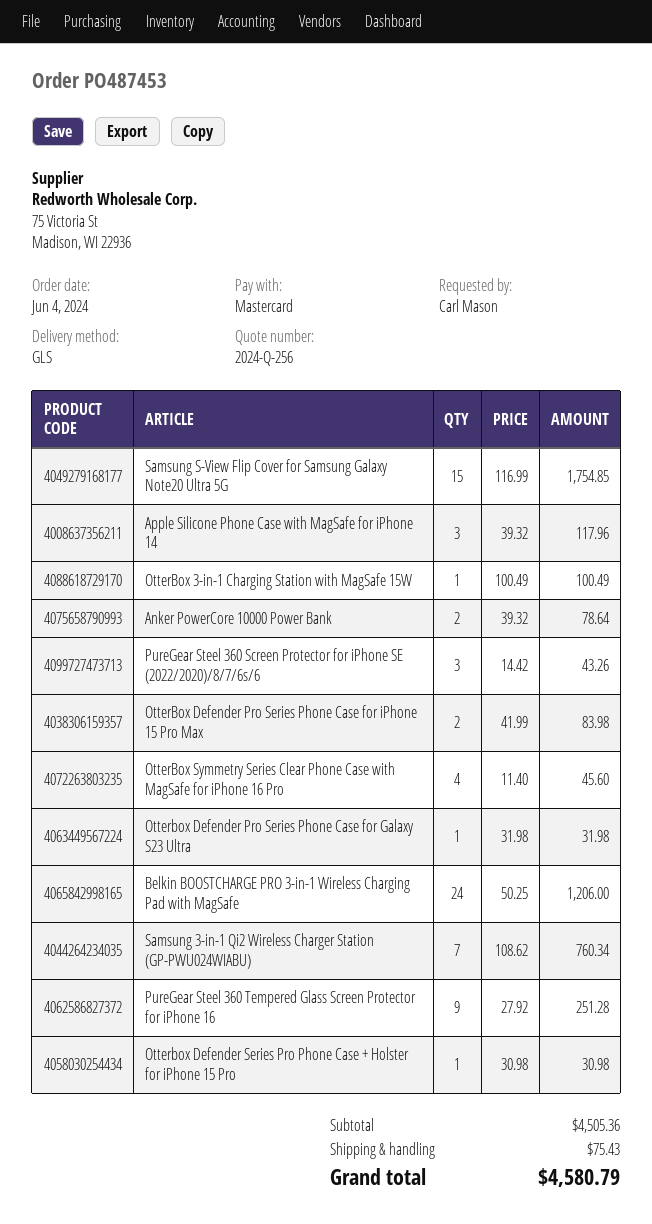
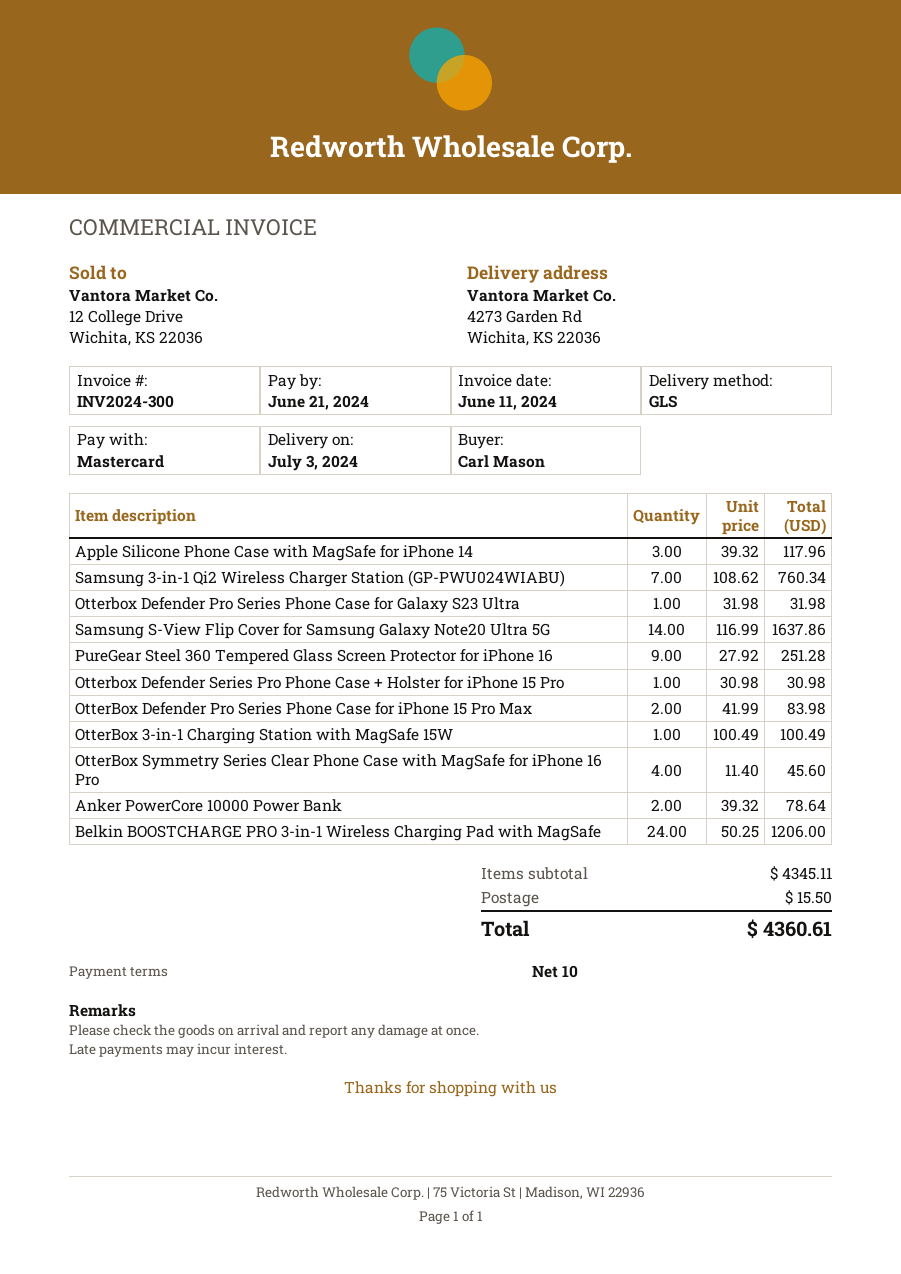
Samsung S-View Flip Cover for Samsung Galaxy Note20 Ultra 5G: 15 x 116.99 = 1754.85 -> 14 x 116.99 = 1637.86
PureGear Steel 360 Screen Protector for iPhone SE (2022/2020)/8/7/6s/6: 3 x 14.42 = 43.26 -> none
subtotal: 4505.36 -> 4345.11
shipping: 75.43 -> 15.50
total: 4580.79 -> 4360.61

